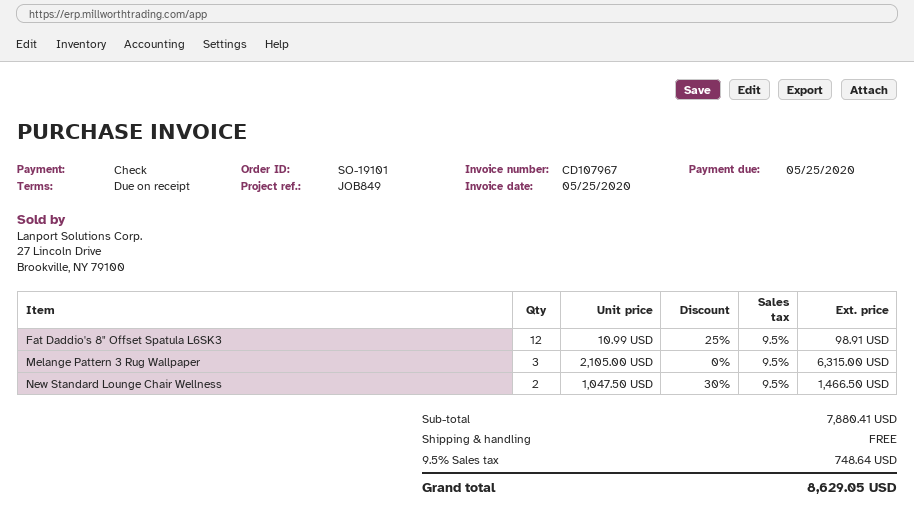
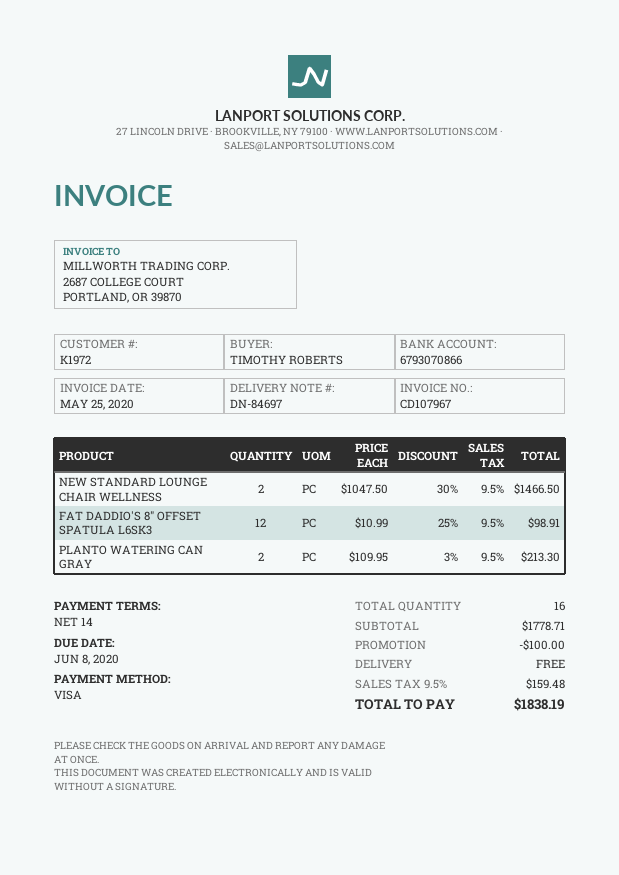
payment terms: on receipt -> 14 days
due date: 2020-05-25 -> 2020-06-08
payment method: cheque -> Visa
Melange Pattern 3 Rug Wallpaper: 3 x 2105.00 = 6315.00 -> none
PLANTO WATERING CAN GRAY: none -> 2 x 109.95 - 3% = 213.30
subtotal: 7880.41 -> 1778.71
discount: none -> 100.00
tax: 9.5% = 748.64 -> 9.5% = 159.48
total: 8629.05 -> 1838.19

